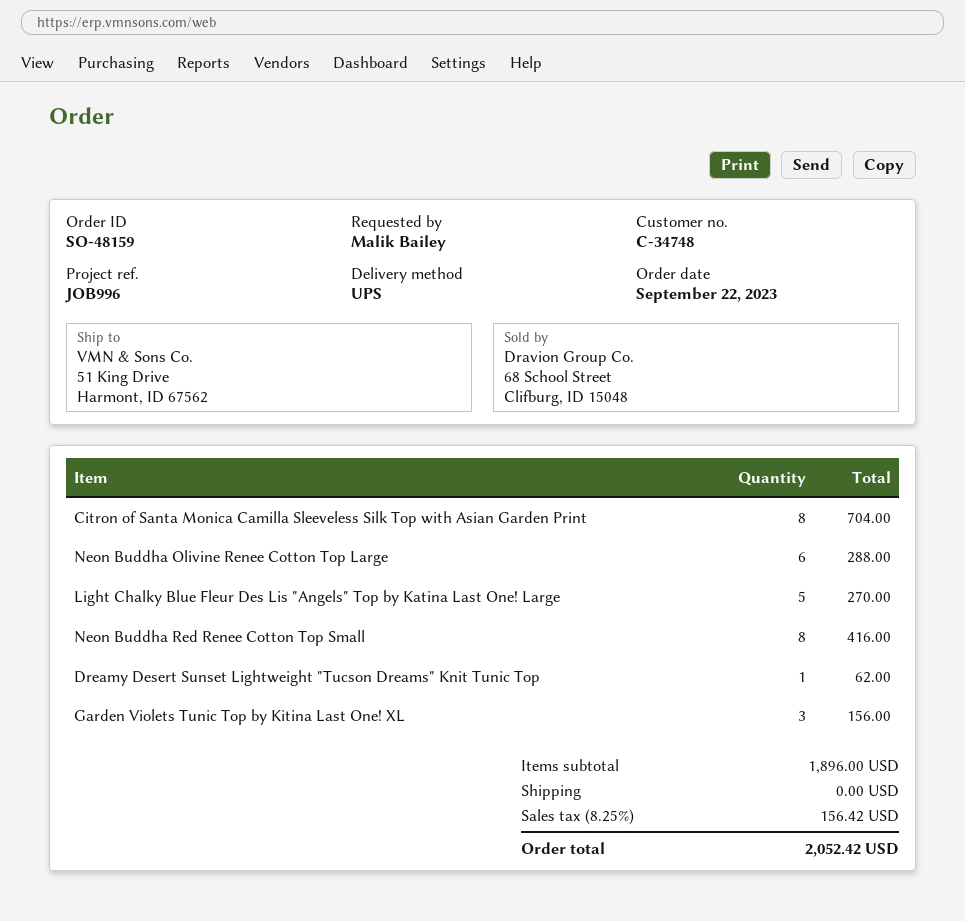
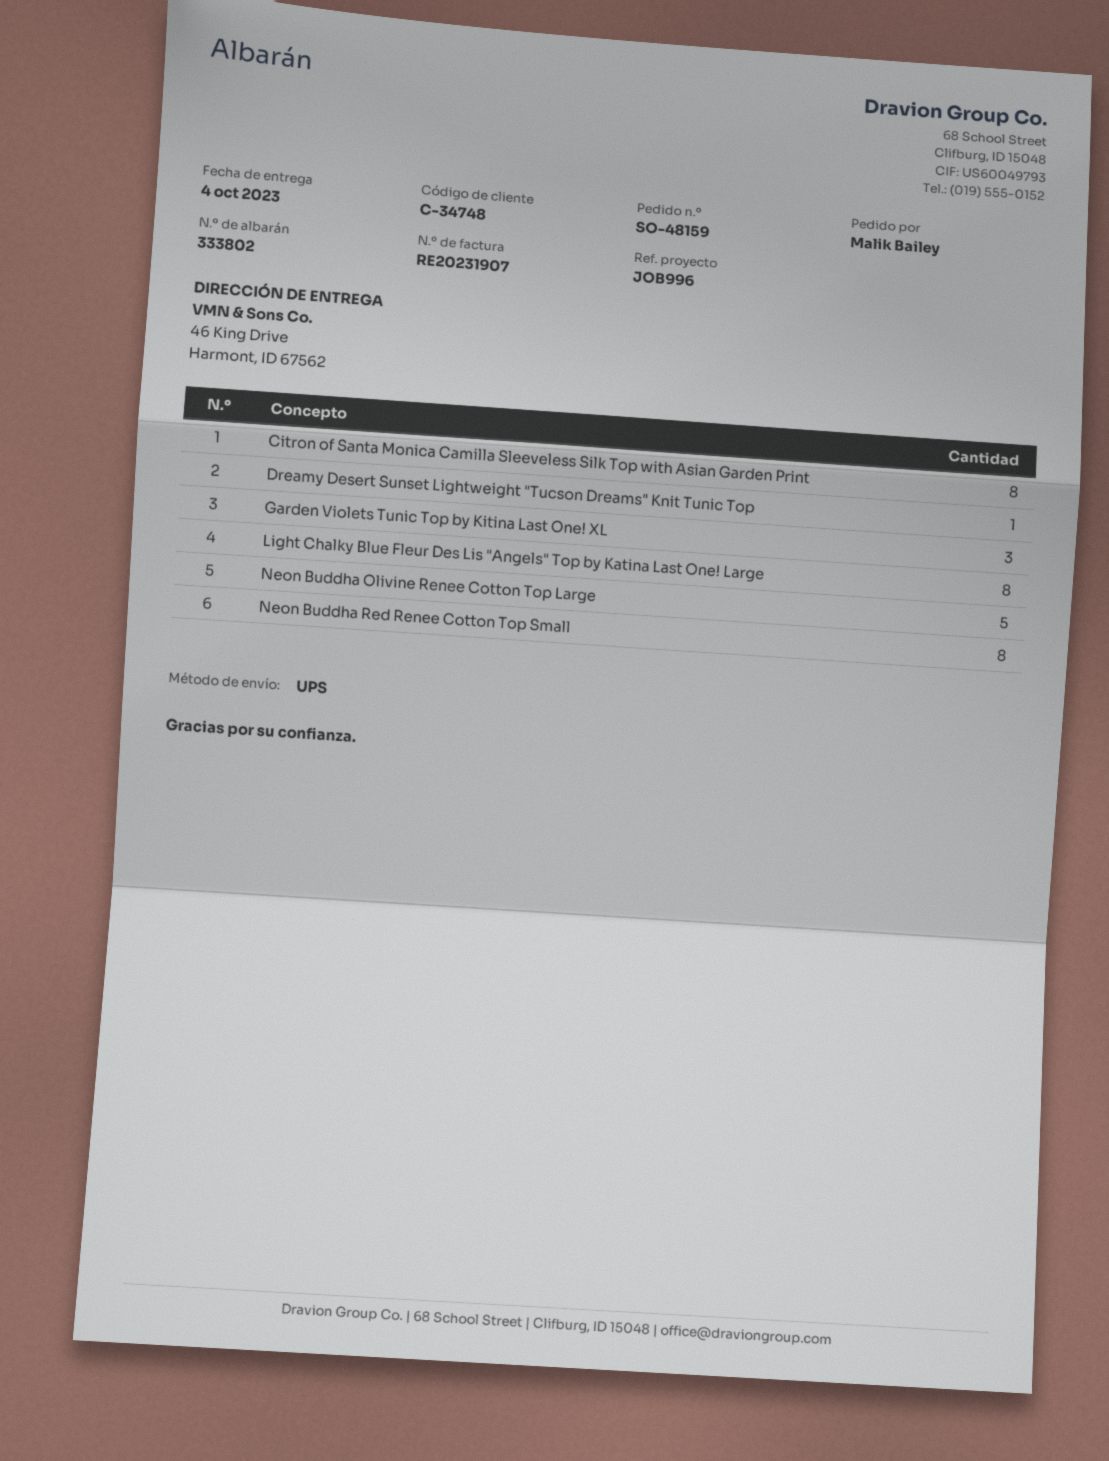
ship to: 51 King Drive, Harmont, ID 67562 -> 46 King Drive, Harmont, ID 67562
Neon Buddha Olivine Renee Cotton Top Large: 6 -> 5
Light Chalky Blue Fleur Des Lis "Angels" Top by Katina Last One! Large: 5 -> 8

